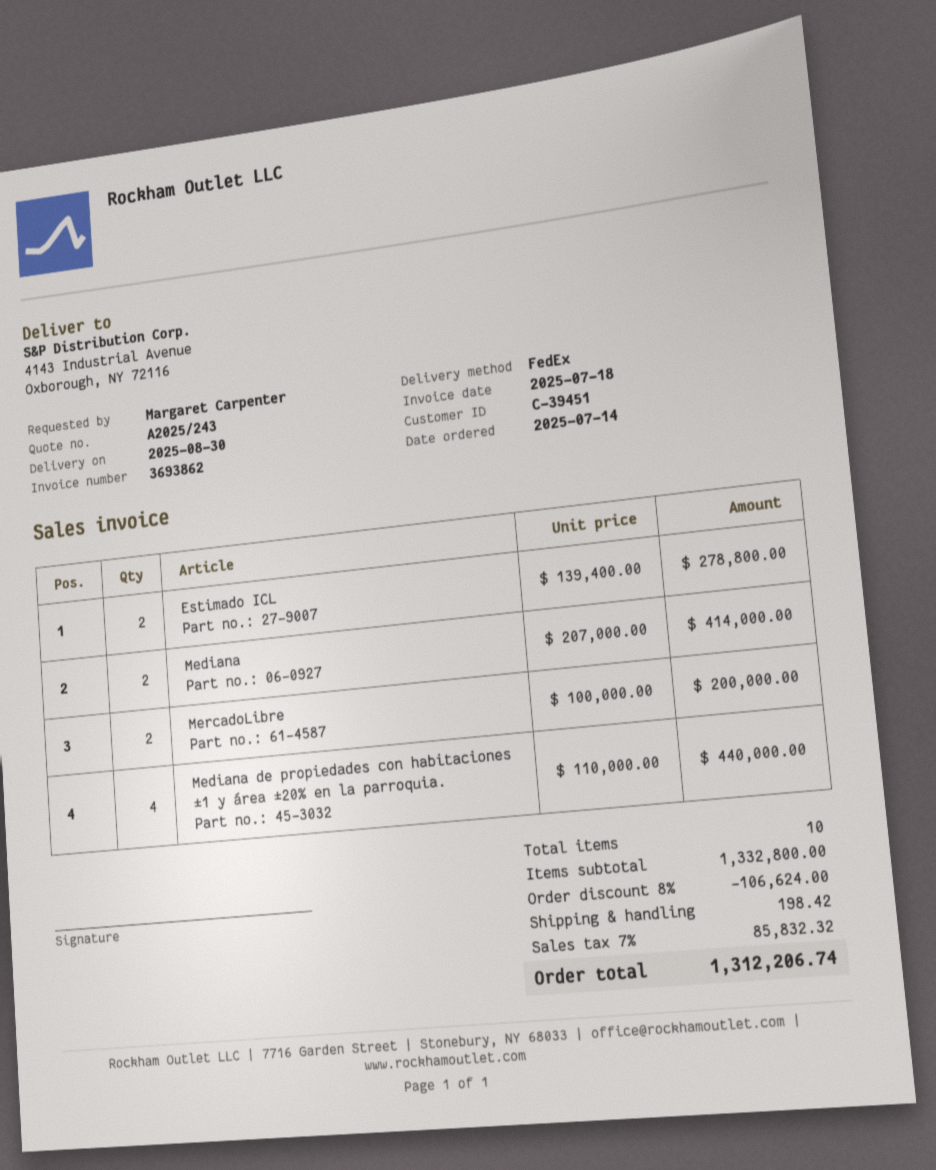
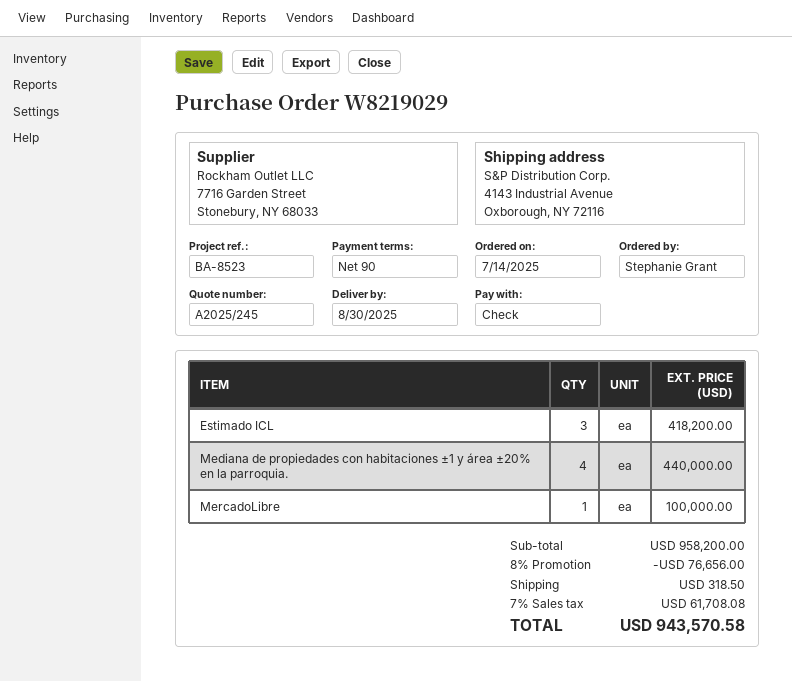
quote number: A2025/243 -> A2025/245
ordered by: Margaret Carpenter -> Stephanie Grant
Estimado ICL: 2 for 278800.00 -> 3 for 418200.00
Mediana: 2 for 414000.00 -> none
MercadoLibre: 2 for 200000.00 -> 1 for 100000.00
subtotal: 1332800.00 -> 958200.00
discount: 8% = 106624.00 -> 8% = 76656.00
shipping: 198.42 -> 318.50
tax: 7% = 85832.32 -> 7% = 61708.08
total: 1312206.74 -> 943570.58

